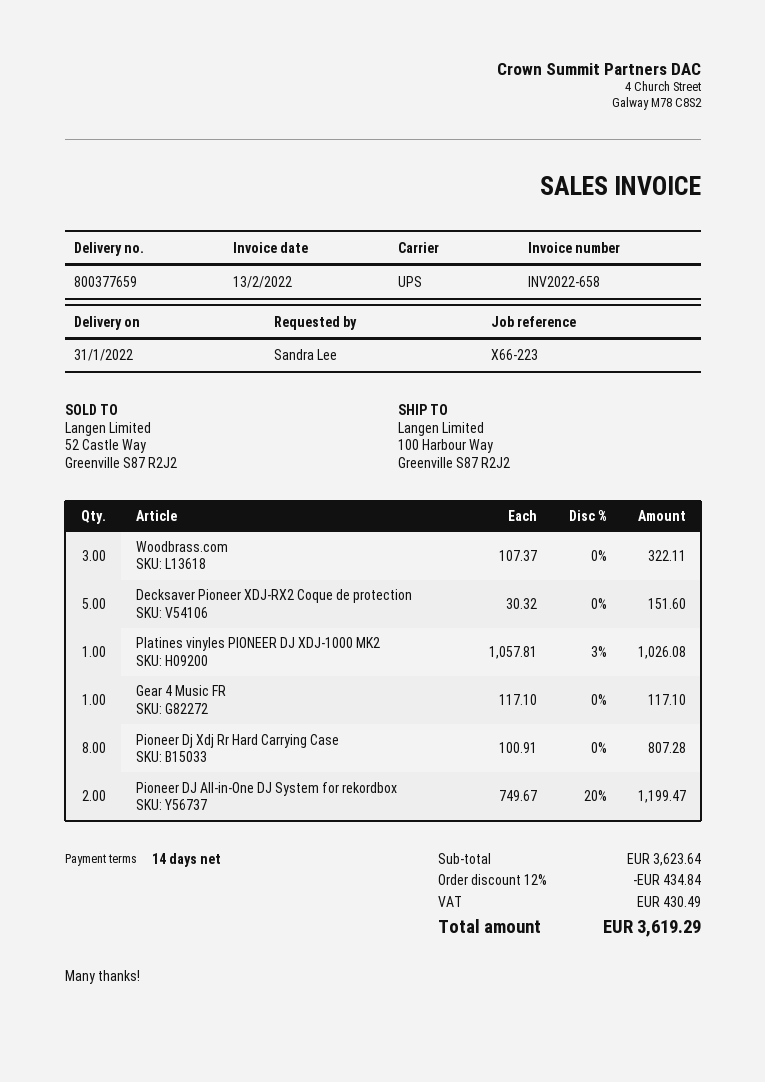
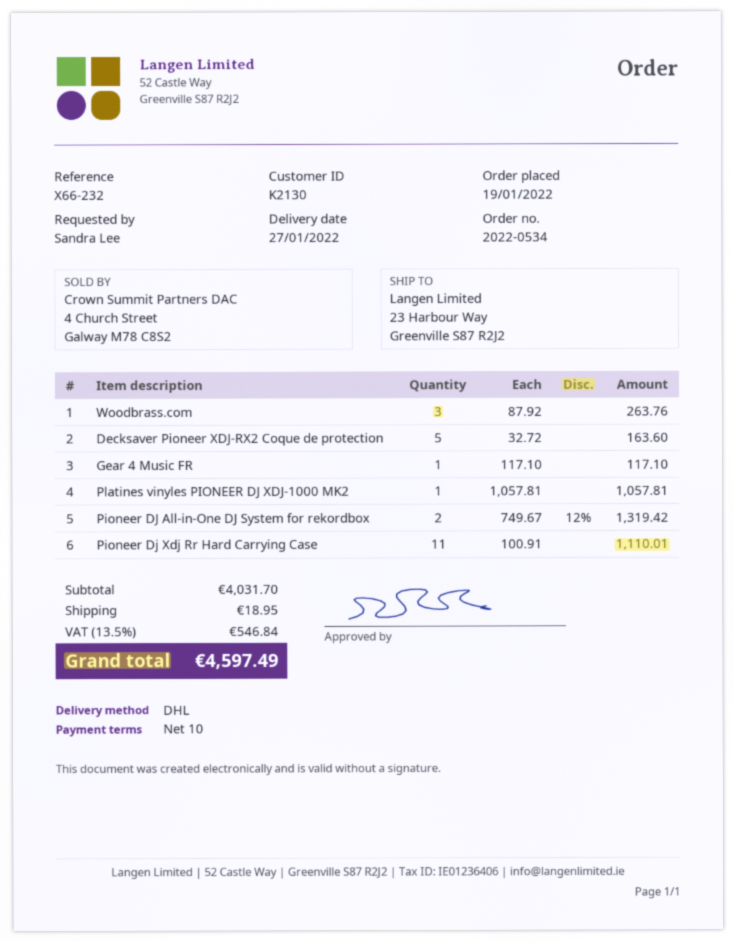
delivery date: 2022-01-31 -> 2022-01-27
payment terms: 14 days -> 10 days
reference: X66-223 -> X66-232
shipping method: UPS -> DHL
ship to: 100 Harbour Way, Greenville S87 R2J2 -> 23 Harbour Way, Greenville S87 R2J2
Woodbrass.com: 3 x 107.37 = 322.11 -> 3 x 87.92 = 263.76
Decksaver Pioneer XDJ-RX2 Coque de protection: 5 x 30.32 = 151.60 -> 5 x 32.72 = 163.60
Platines vinyles PIONEER DJ XDJ-1000 MK2: 1 x 1057.81 - 3% = 1026.08 -> 1 x 1057.81 = 1057.81
Pioneer Dj Xdj Rr Hard Carrying Case: 8 x 100.91 = 807.28 -> 11 x 100.91 = 1110.01
Pioneer DJ All-in-One DJ System for rekordbox: 2 x 749.67 - 20% = 1199.47 -> 2 x 749.67 - 12% = 1319.42
subtotal: 3623.64 -> 4031.70
discount: 12% = 434.84 -> none
shipping: none -> 18.95
tax: 430.49 -> 546.84
total: 3619.29 -> 4597.49

